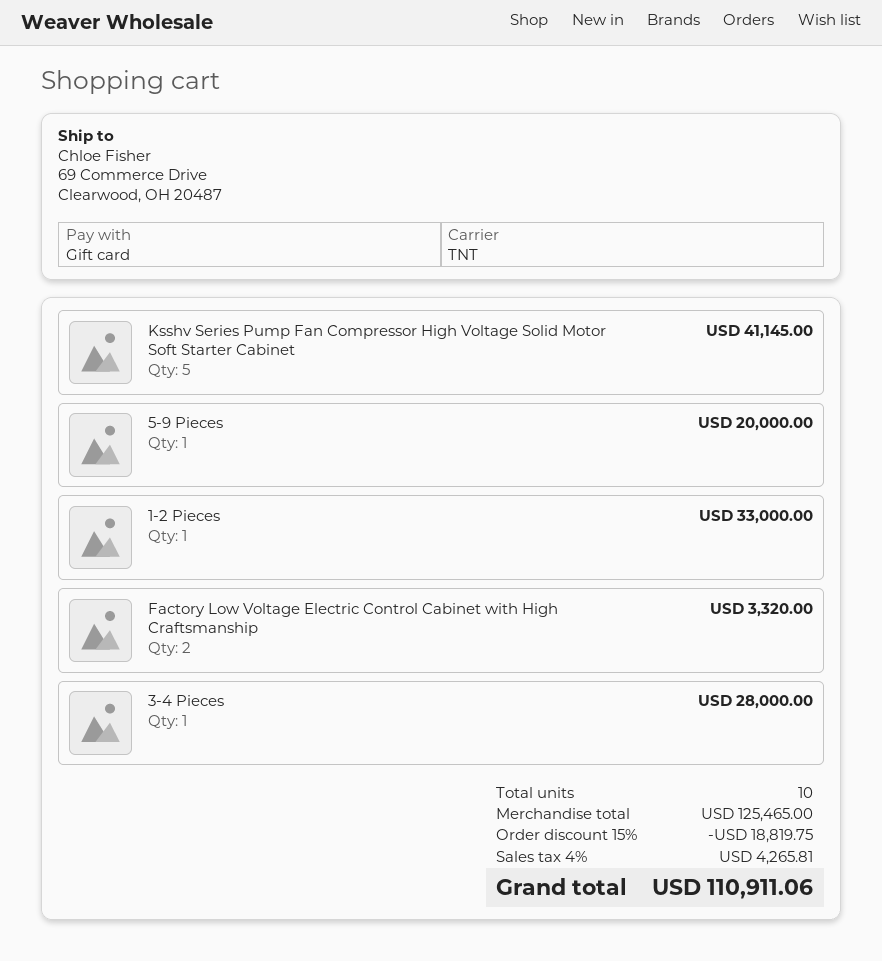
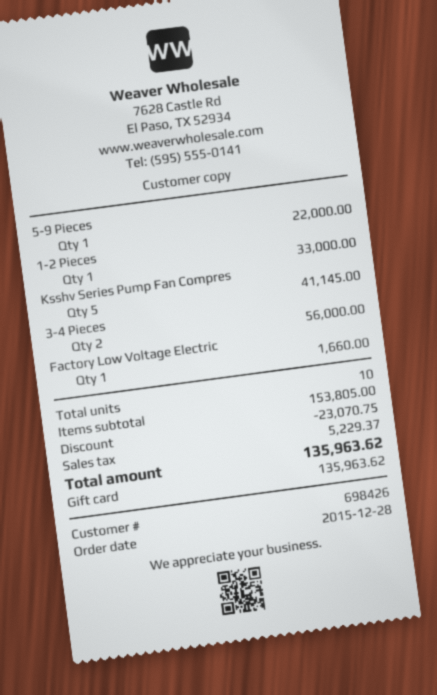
5-9 Pieces: 1 for 20000.00 -> 1 for 22000.00
Factory Low Voltage Electric Control Cabinet with High Craftsmanship: 2 for 3320.00 -> 1 for 1660.00
3-4 Pieces: 1 for 28000.00 -> 2 for 56000.00
subtotal: 125465.00 -> 153805.00
discount: 18819.75 -> 23070.75
tax: 4265.81 -> 5229.37
total: 110911.06 -> 135963.62

